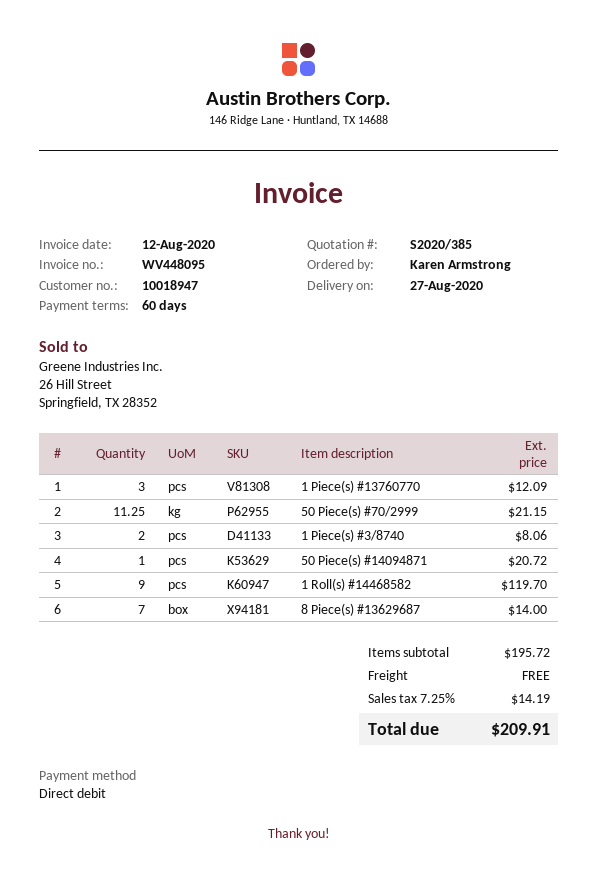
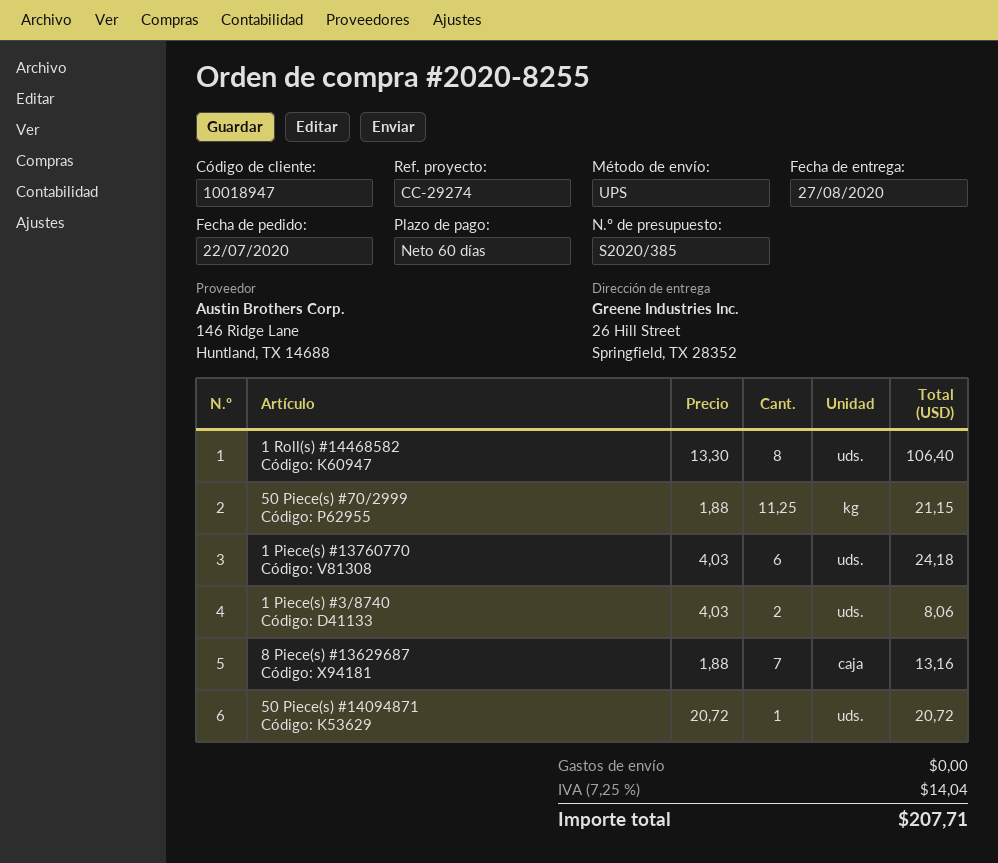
1 Piece(s) #13760770: 3 for 12.09 -> 6 for 24.18
1 Roll(s) #14468582: 9 for 119.70 -> 8 for 106.40
8 Piece(s) #13629687: 7 for 14.00 -> 7 for 13.16
tax: 7.25% = 14.19 -> 7.25% = 14.04
total: 209.91 -> 207.71

